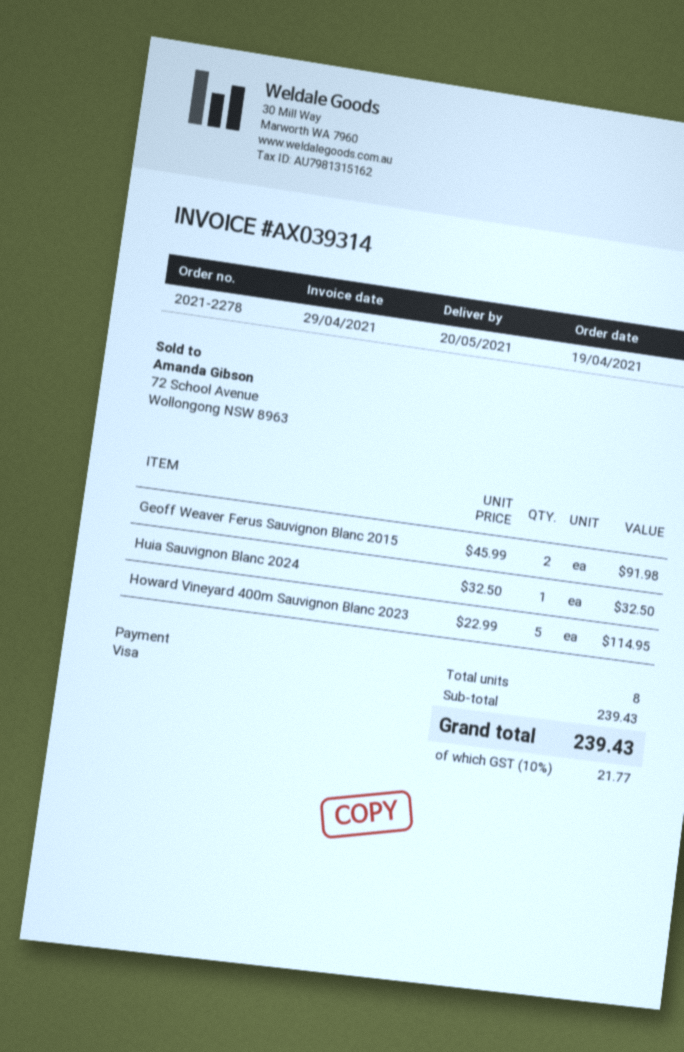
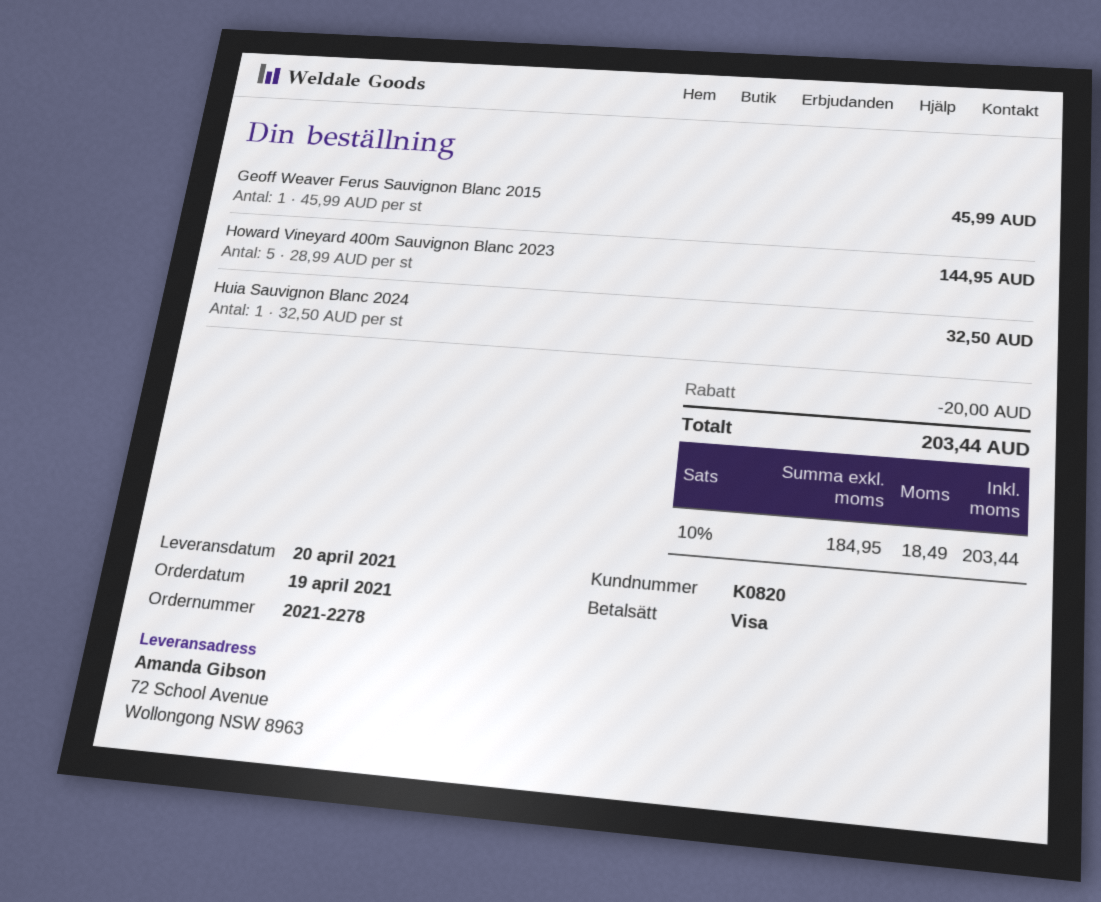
delivery date: 2021-05-20 -> 2021-04-20
Geoff Weaver Ferus Sauvignon Blanc 2015: 2 x 45.99 = 91.98 -> 1 x 45.99 = 45.99
Howard Vineyard 400m Sauvignon Blanc 2023: 5 x 22.99 = 114.95 -> 5 x 28.99 = 144.95
discount: none -> 20.00
tax: 10% = 21.77 -> 10% = 18.49
total: 239.43 -> 203.44

